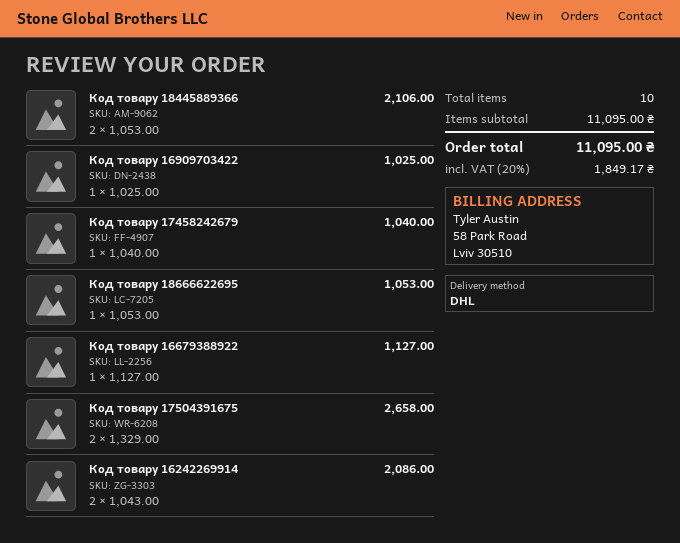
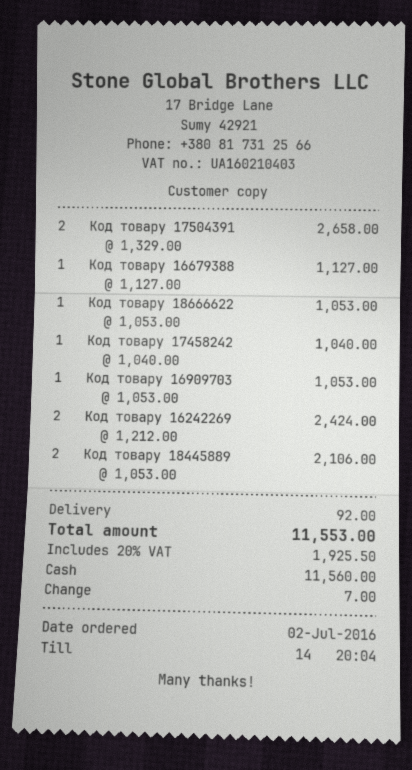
Код товару 16909703422: 1 x 1025.00 = 1025.00 -> 1 x 1053.00 = 1053.00
Код товару 16242269914: 2 x 1043.00 = 2086.00 -> 2 x 1212.00 = 2424.00
shipping: none -> 92.00
tax: 20% = 1849.17 -> 20% = 1925.50
total: 11095.00 -> 11553.00

